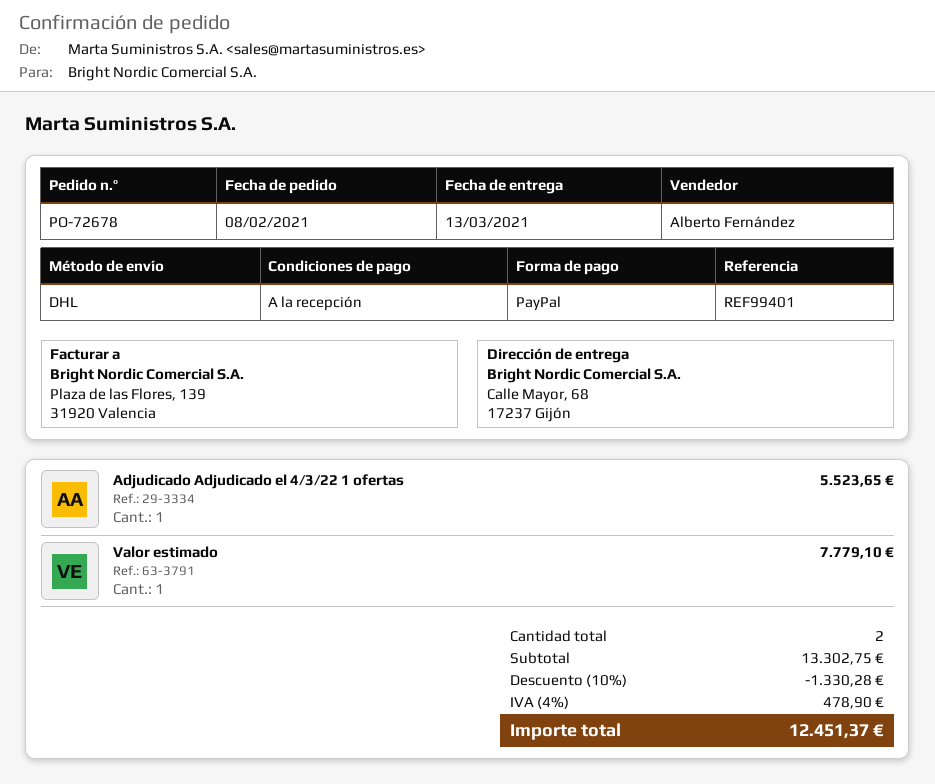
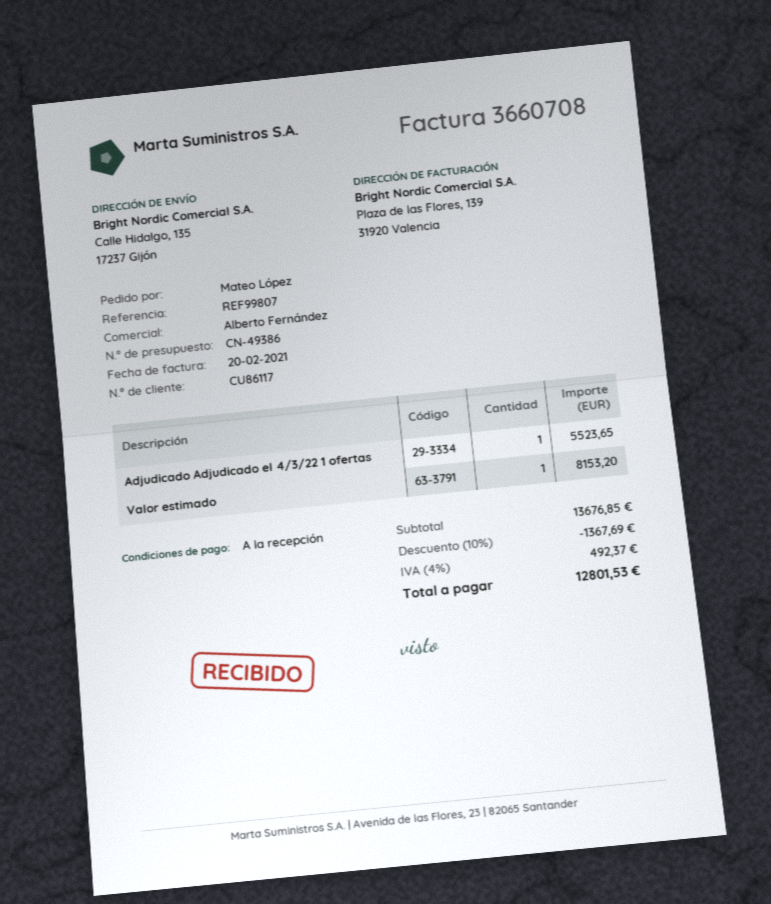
reference: REF99401 -> REF99807
ship to: Calle Mayor, 68, 17237 Gijón -> Calle Hidalgo, 135, 17237 Gijón
Valor estimado: 1 for 7779.10 -> 1 for 8153.20
subtotal: 13302.75 -> 13676.85
discount: 10% = 1330.28 -> 10% = 1367.69
tax: 4% = 478.90 -> 4% = 492.37
total: 12451.37 -> 12801.53

